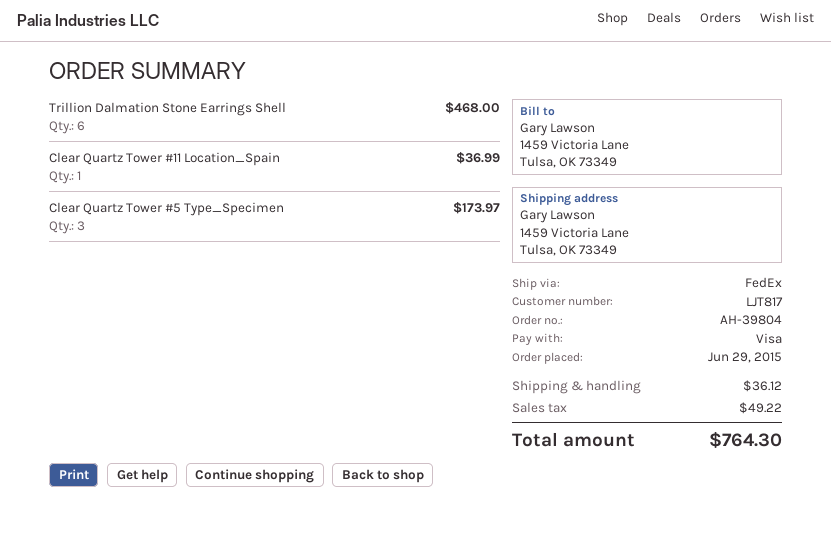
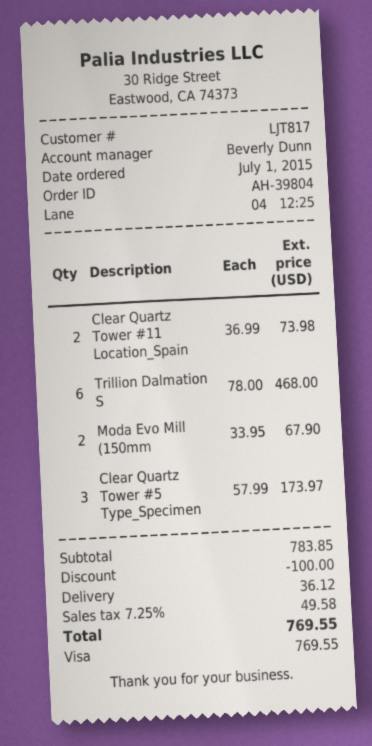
order date: 2015-06-29 -> 2015-07-01
Clear Quartz Tower #11 Location_Spain: 1 for 36.99 -> 2 for 73.98
Moda Evo Mill (150mm: none -> 2 for 67.90
discount: none -> 100.00
tax: 49.22 -> 49.58
total: 764.30 -> 769.55

